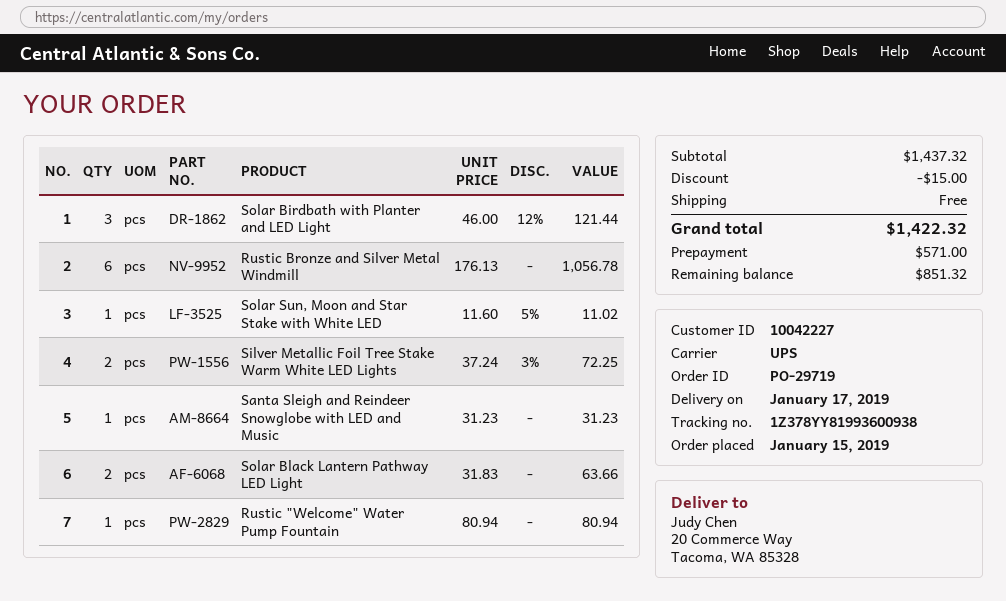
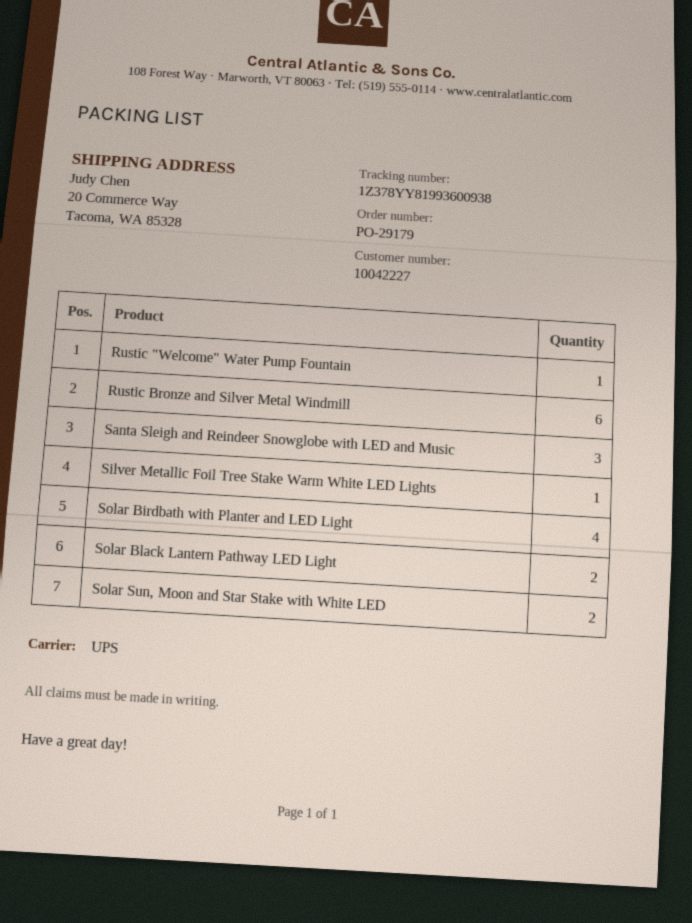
order number: PO-29719 -> PO-29179
Solar Birdbath with Planter and LED Light: 3 -> 4
Solar Sun, Moon and Star Stake with White LED: 1 -> 2
Silver Metallic Foil Tree Stake Warm White LED Lights: 2 -> 1
Santa Sleigh and Reindeer Snowglobe with LED and Music: 1 -> 3

